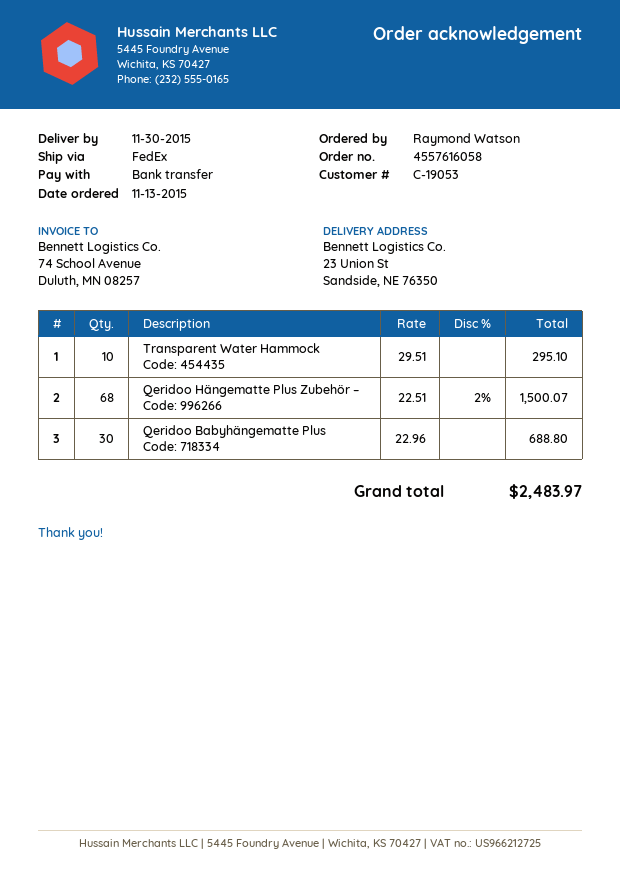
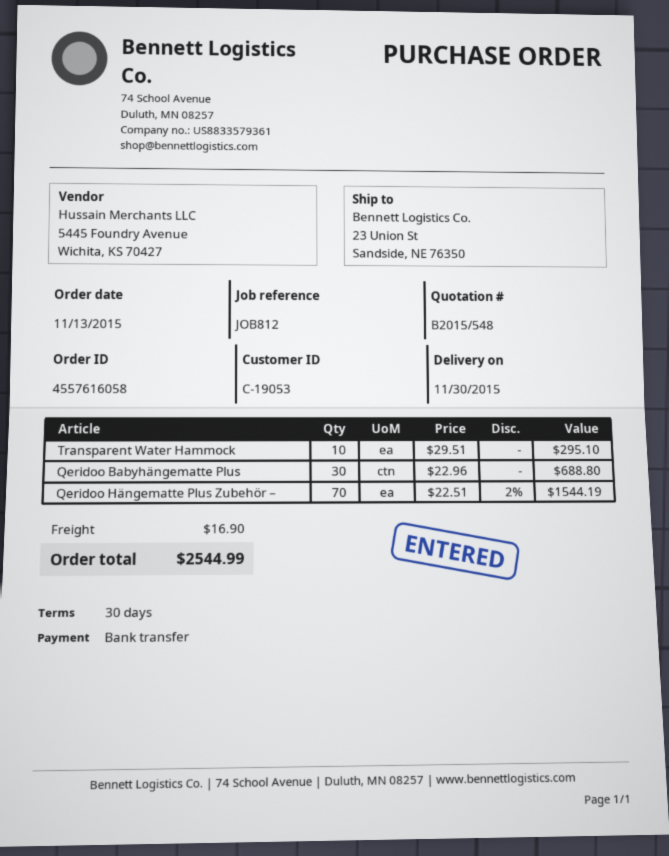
Qeridoo Hängematte Plus Zubehör –: 68 x 22.51 - 2% = 1500.07 -> 70 x 22.51 - 2% = 1544.19
shipping: none -> 16.90
total: 2483.97 -> 2544.99

